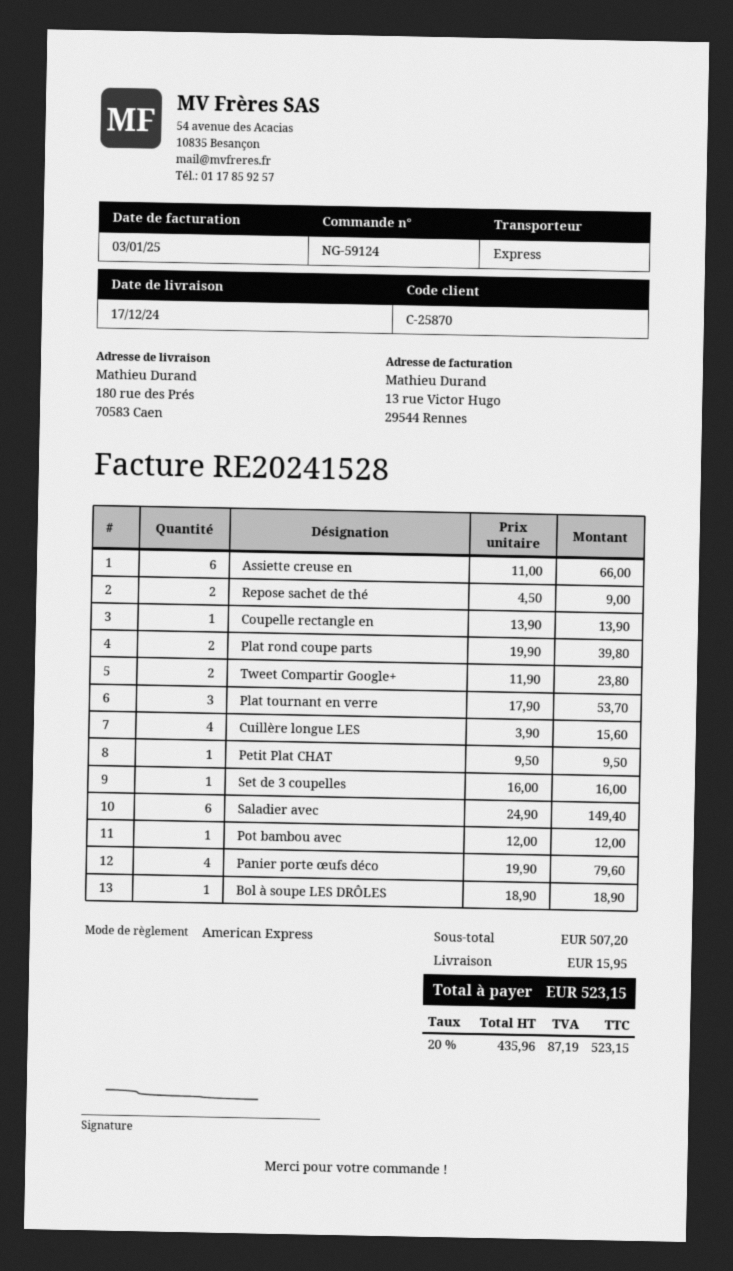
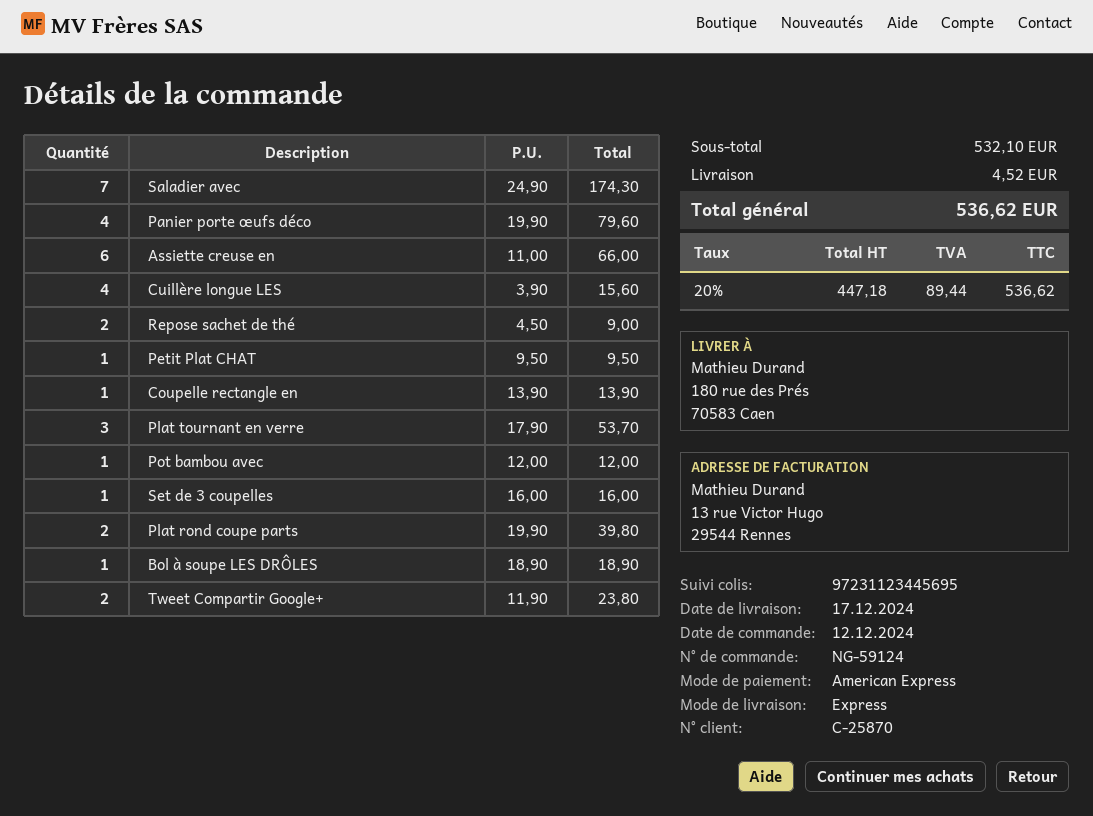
Saladier avec: 6 x 24.90 = 149.40 -> 7 x 24.90 = 174.30
subtotal: 507.20 -> 532.10
shipping: 15.95 -> 4.52
net: 435.96 -> 447.18
tax: 20% = 87.19 -> 20% = 89.44
total: 523.15 -> 536.62

